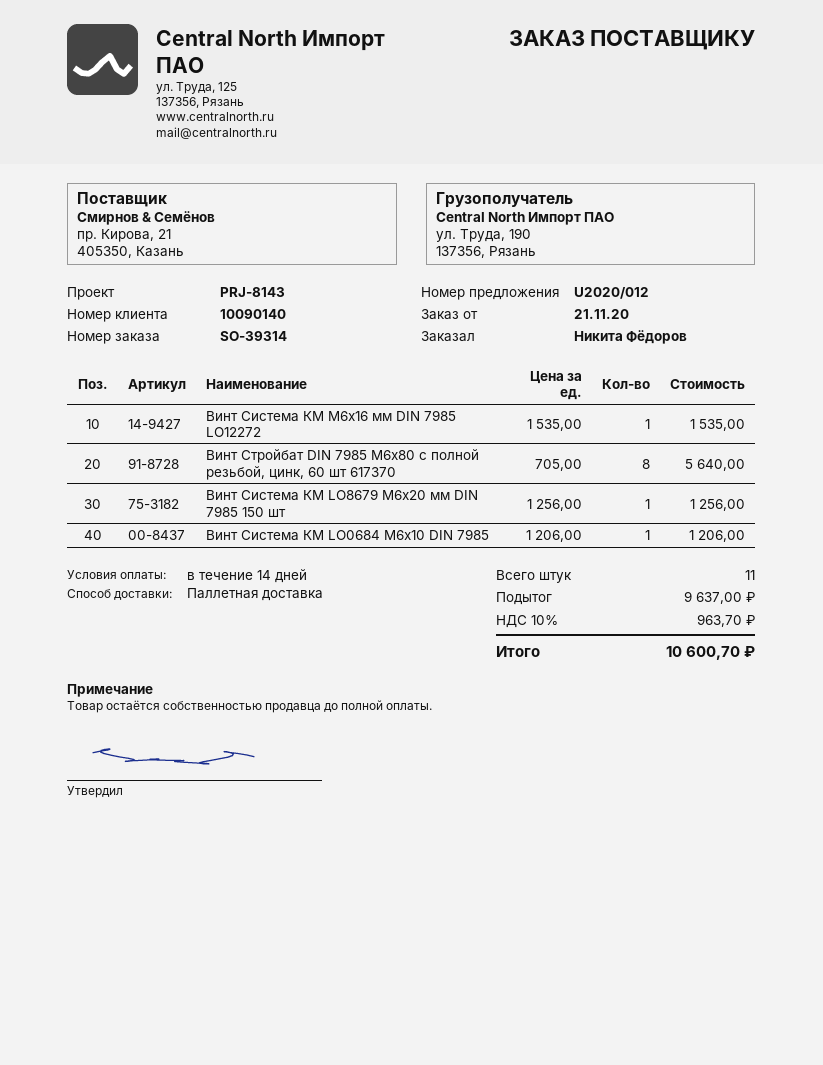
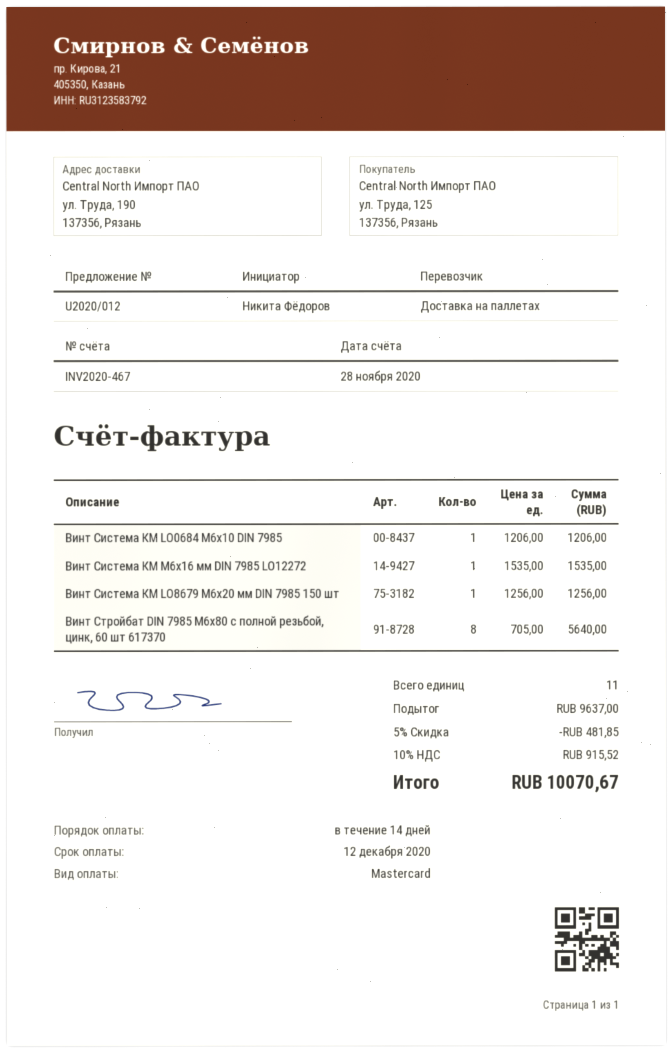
discount: none -> 5% = 481.85
tax: 10% = 963.70 -> 10% = 915.52
total: 10600.70 -> 10070.67

